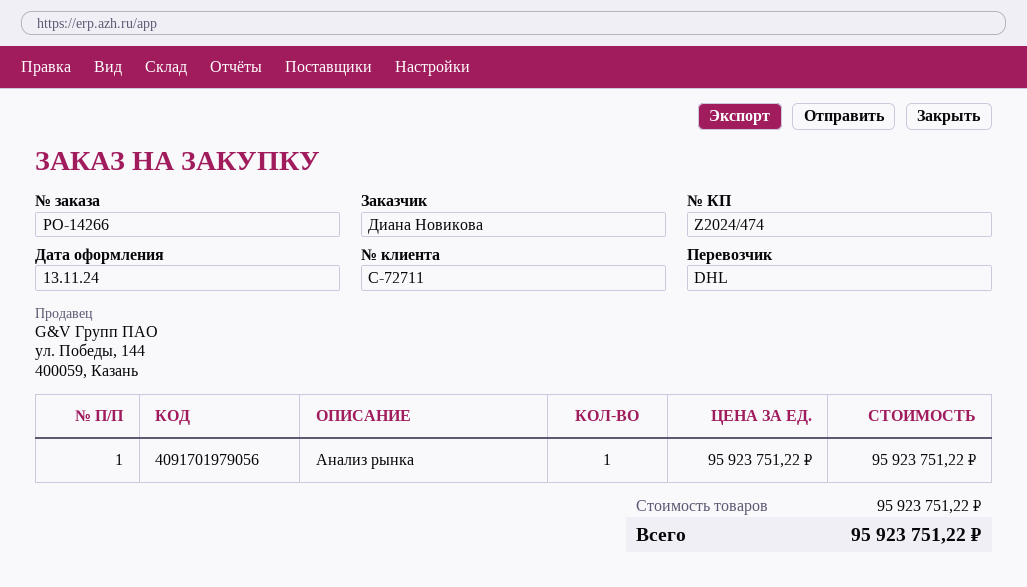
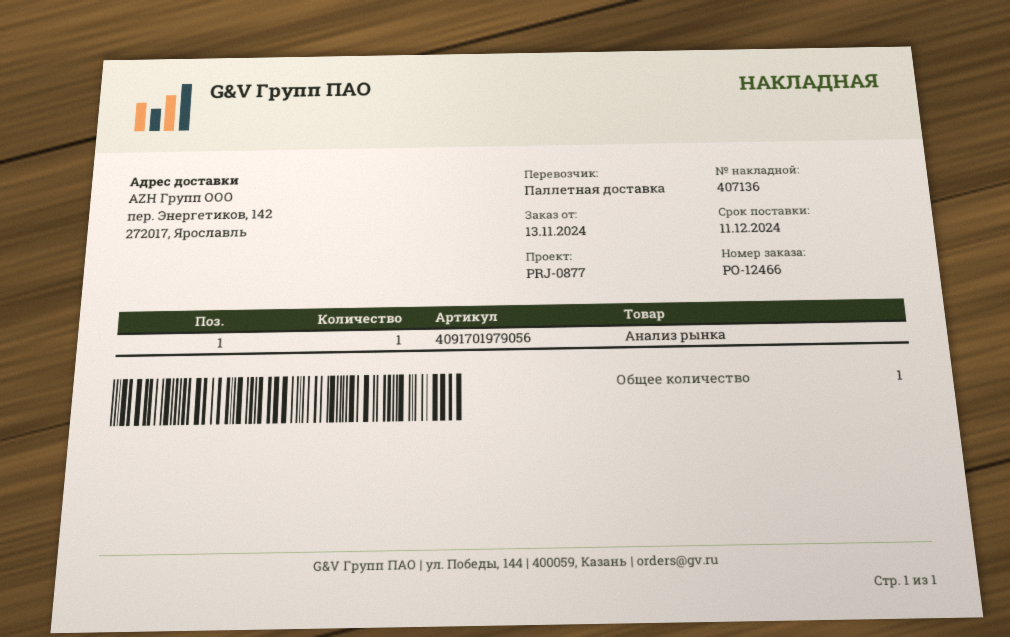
order number: PO-14266 -> PO-12466
shipping method: DHL -> pallet freight

